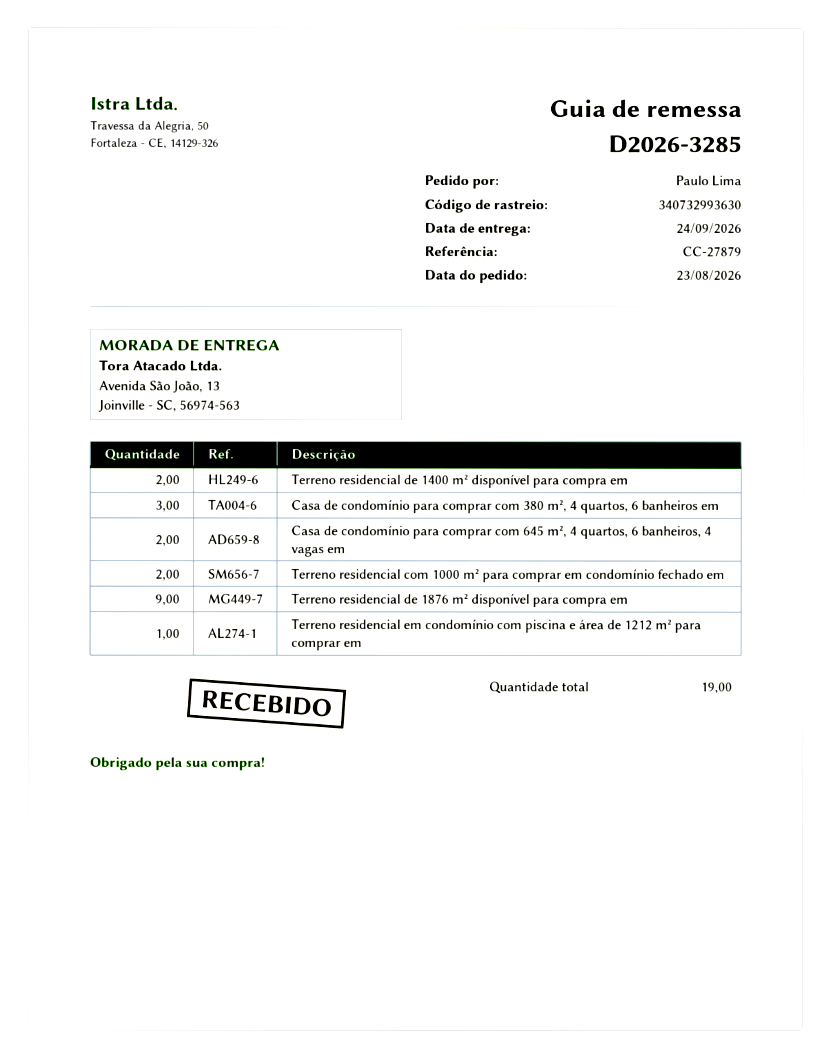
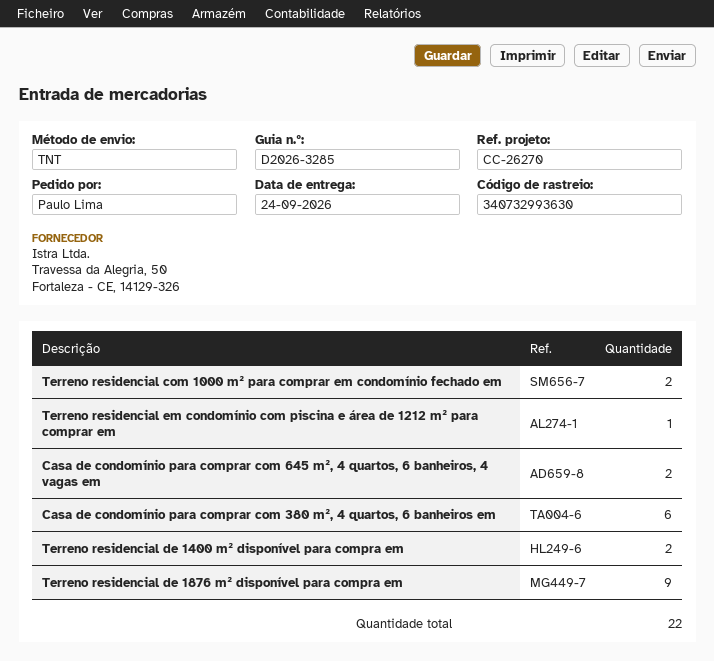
reference: CC-27879 -> CC-26270
Casa de condomínio para comprar com 380 m², 4 quartos, 6 banheiros em: 3 -> 6
total quantity: 19 -> 22

